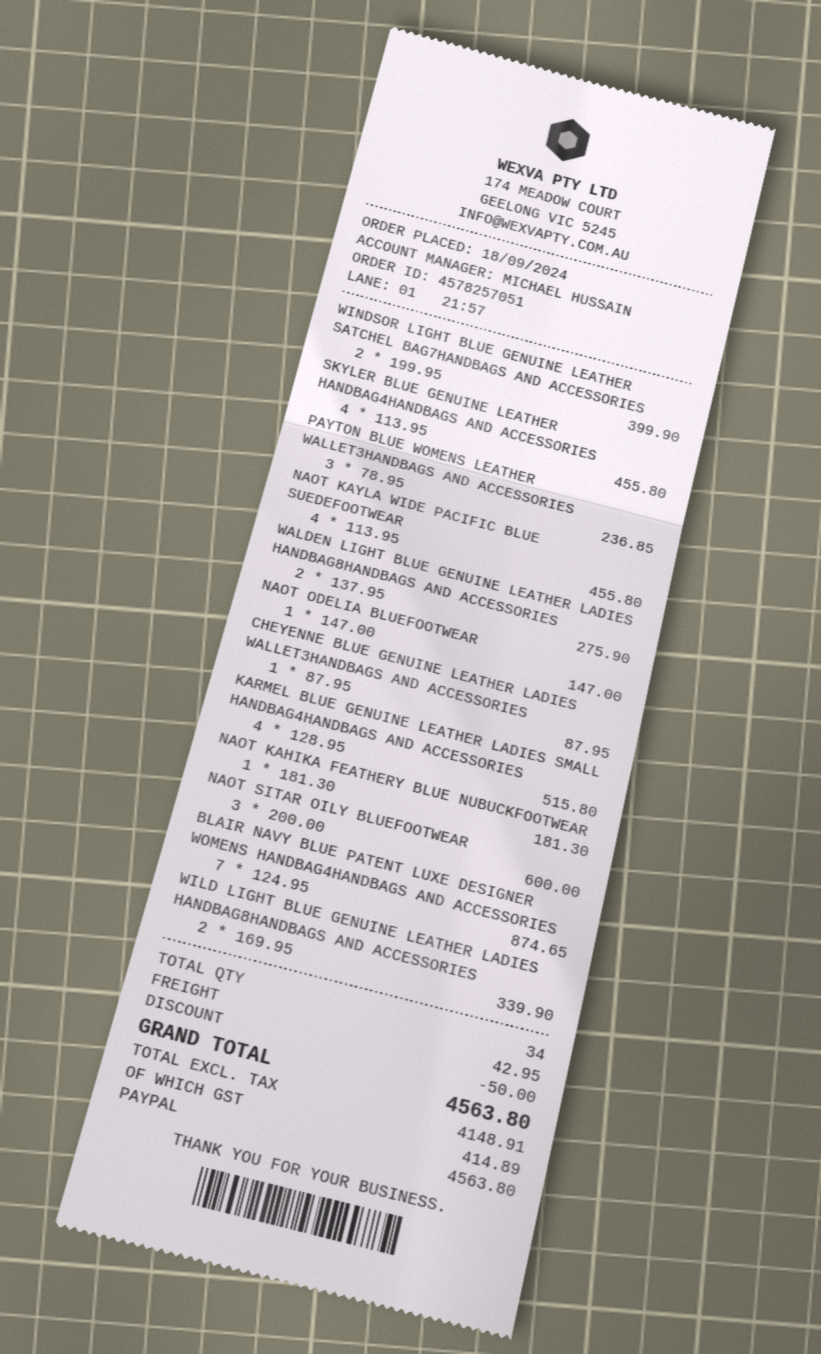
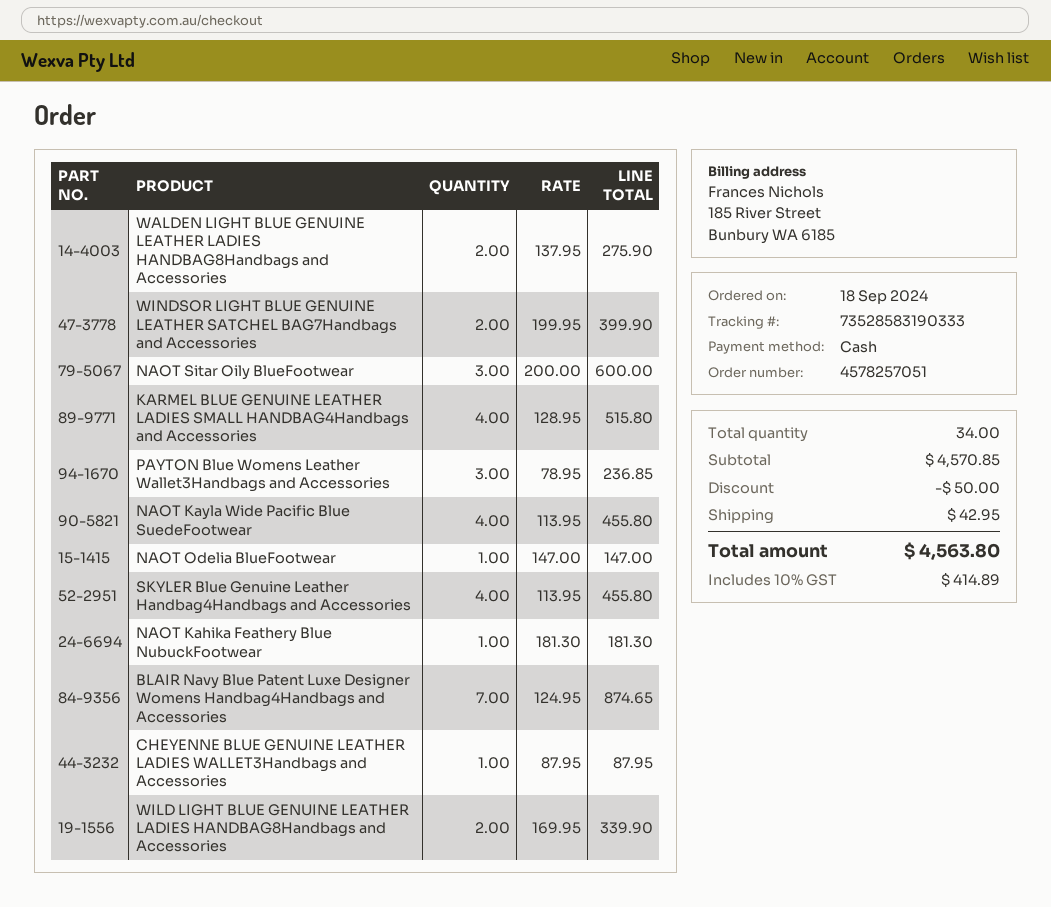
payment method: PayPal -> cash

